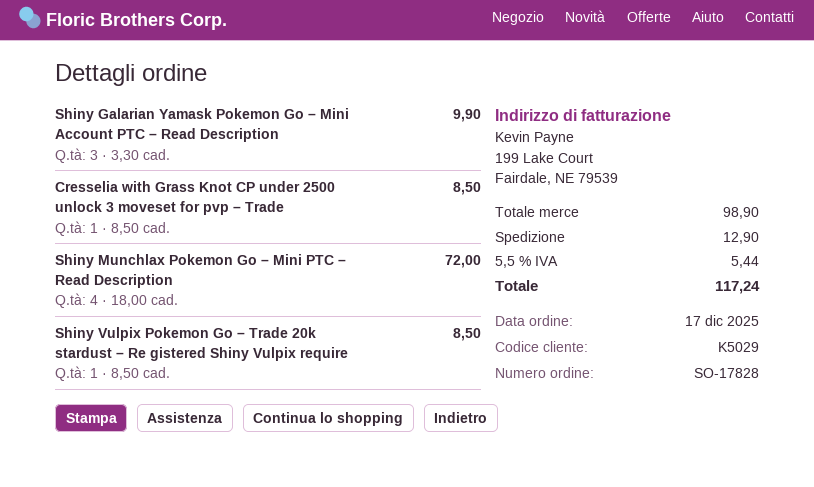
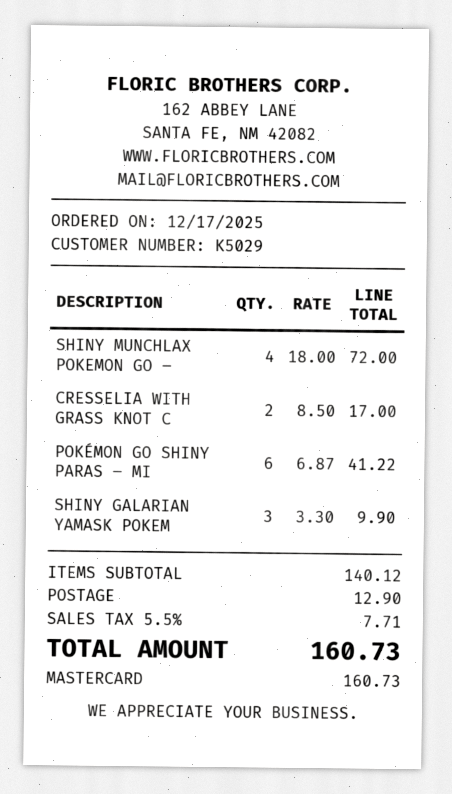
Cresselia with Grass Knot CP under 2500 unlock 3 moveset for pvp – Trade: 1 x 8.50 = 8.50 -> 2 x 8.50 = 17.00
Shiny Vulpix Pokemon Go – Trade 20k stardust – Re gistered Shiny Vulpix require: 1 x 8.50 = 8.50 -> none
POKÉMON GO SHINY PARAS – MI: none -> 6 x 6.87 = 41.22
subtotal: 98.90 -> 140.12
tax: 5.5% = 5.44 -> 5.5% = 7.71
total: 117.24 -> 160.73

